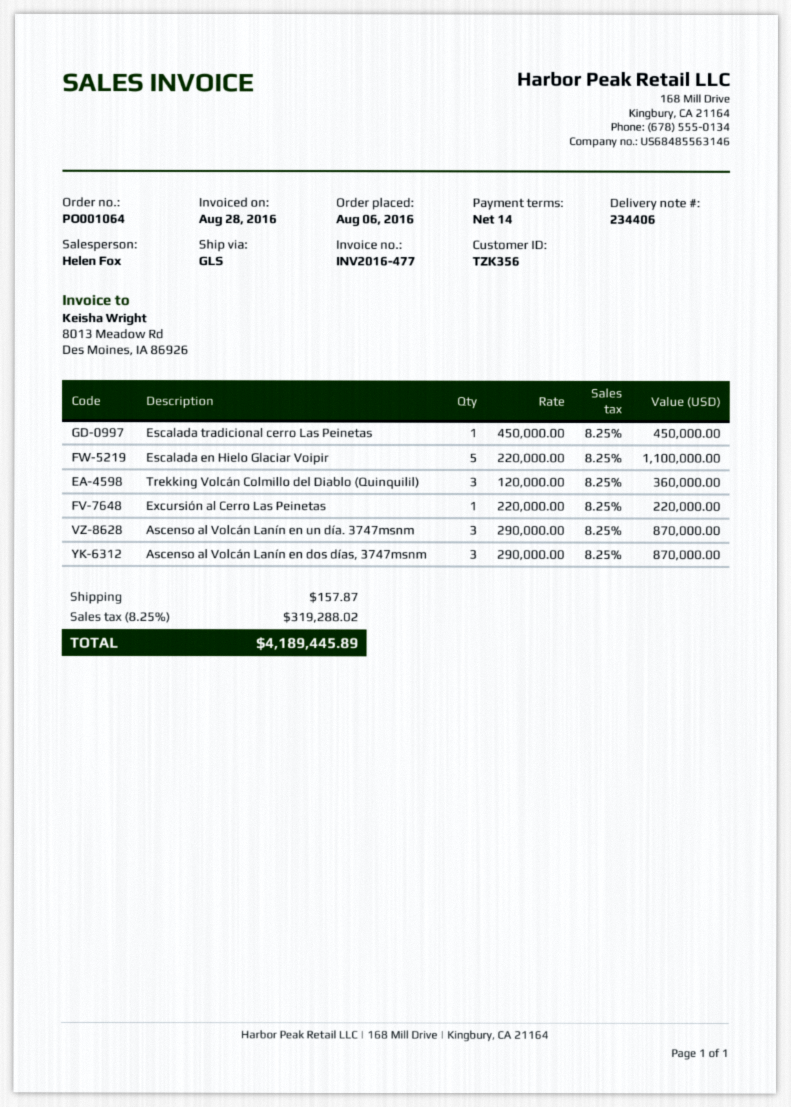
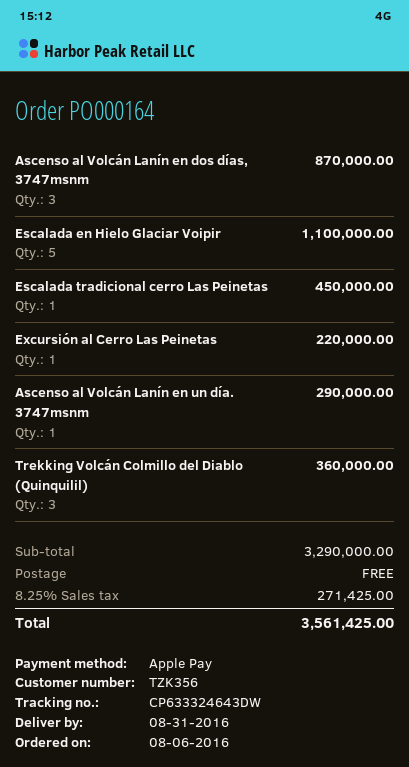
order number: PO001064 -> PO000164
Ascenso al Volcán Lanín en un día. 3747msnm: 3 for 870000.00 -> 1 for 290000.00
shipping: 157.87 -> 0.00
tax: 8.25% = 319288.02 -> 8.25% = 271425.00
total: 4189445.89 -> 3561425.00

